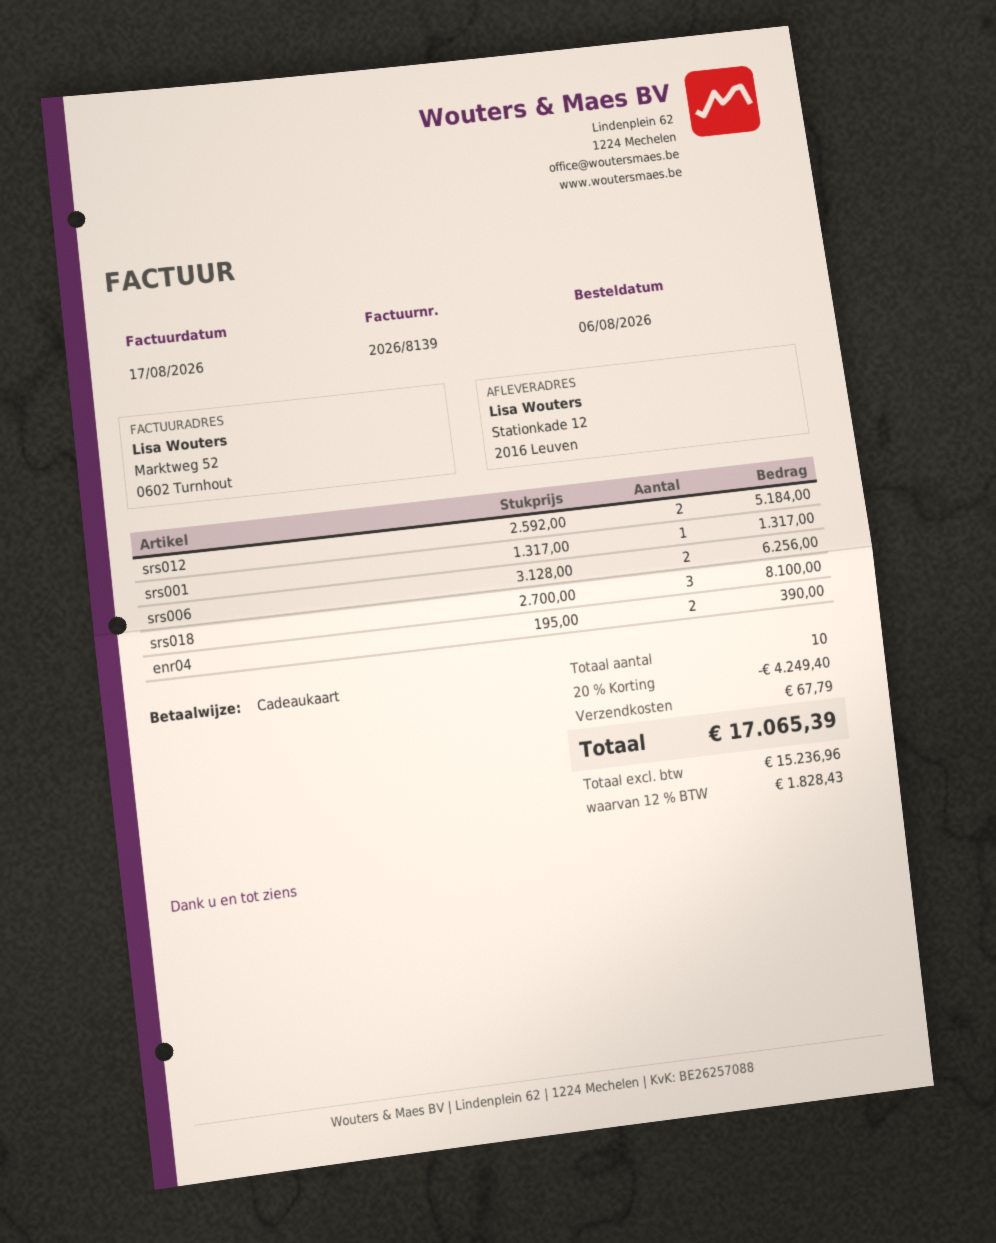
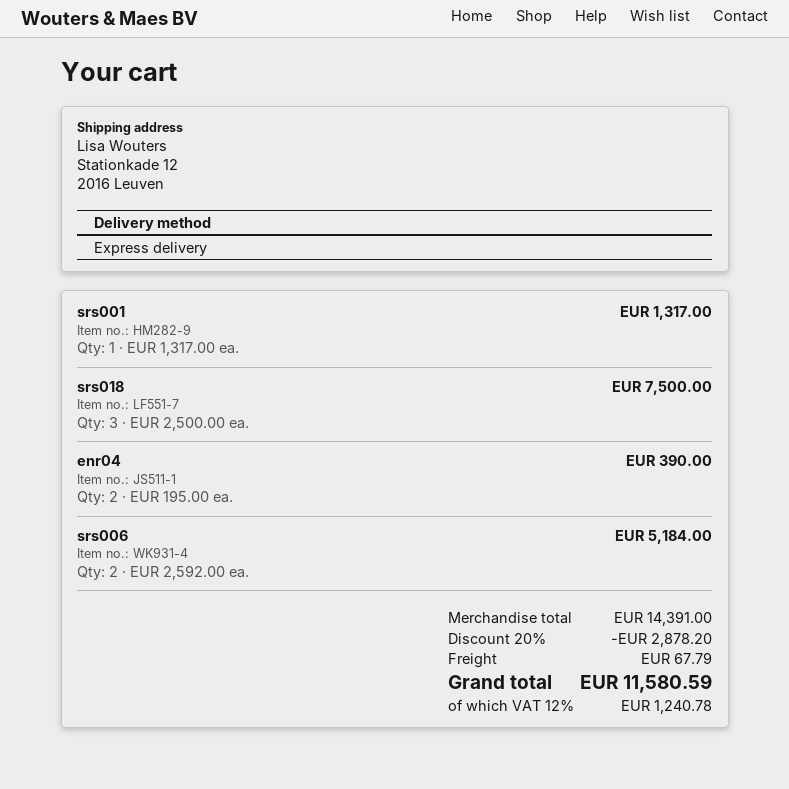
srs012: 2 x 2592.00 = 5184.00 -> none
srs006: 2 x 3128.00 = 6256.00 -> 2 x 2592.00 = 5184.00
srs018: 3 x 2700.00 = 8100.00 -> 3 x 2500.00 = 7500.00
discount: 20% = 4249.40 -> 20% = 2878.20
tax: 12% = 1828.43 -> 12% = 1240.78
total: 17065.39 -> 11580.59

